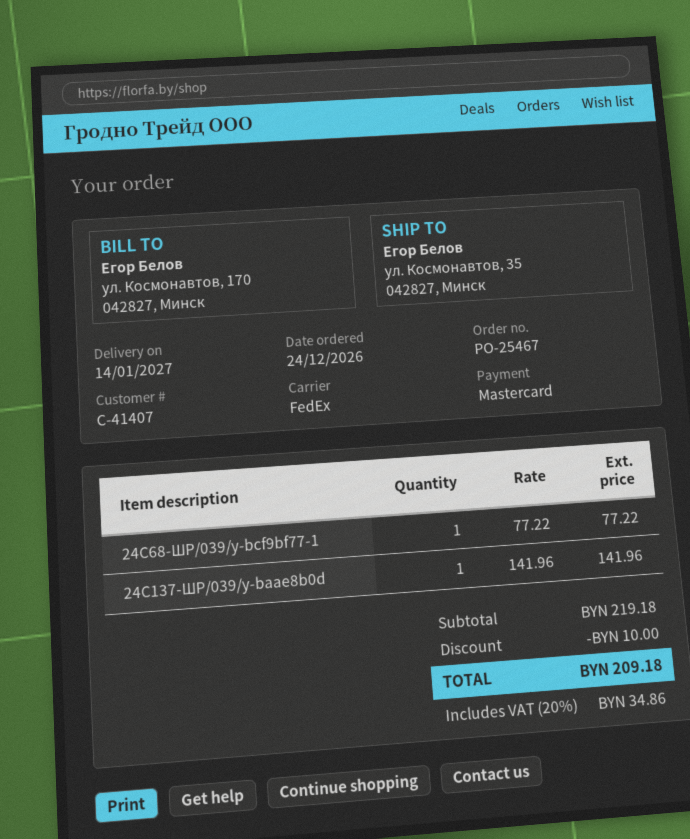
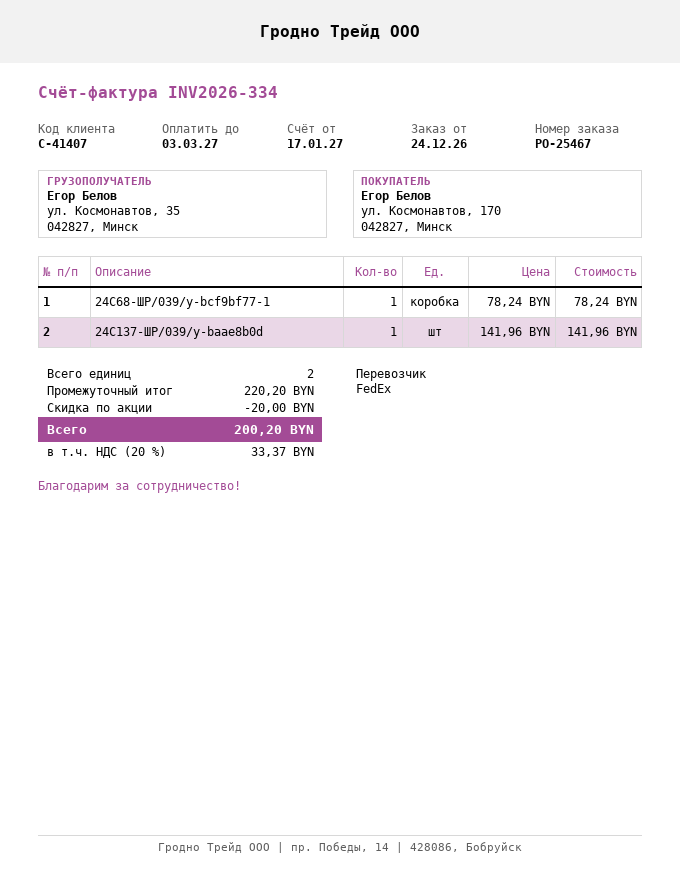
24С68-ШР/039/у-bcf9bf77-1: 1 x 77.22 = 77.22 -> 1 x 78.24 = 78.24
subtotal: 219.18 -> 220.20
discount: 10.00 -> 20.00
tax: 20% = 34.86 -> 20% = 33.37
total: 209.18 -> 200.20

